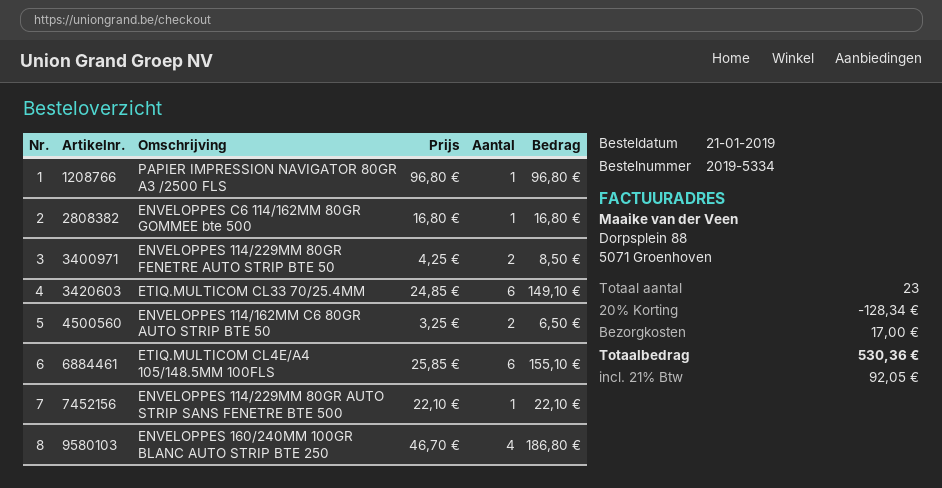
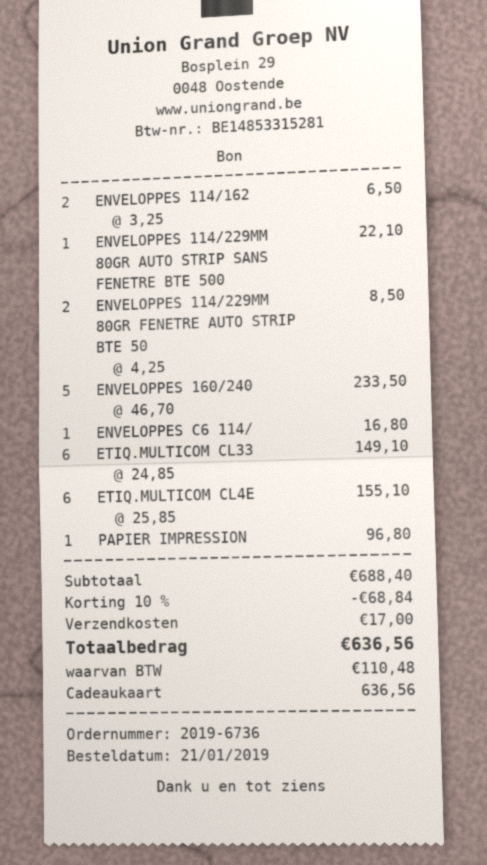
order number: 2019-5334 -> 2019-6736
ENVELOPPES 160/240MM 100GR BLANC AUTO STRIP BTE 250: 4 x 46.70 = 186.80 -> 5 x 46.70 = 233.50
discount: 20% = 128.34 -> 10% = 68.84
tax: 92.05 -> 110.48
total: 530.36 -> 636.56

